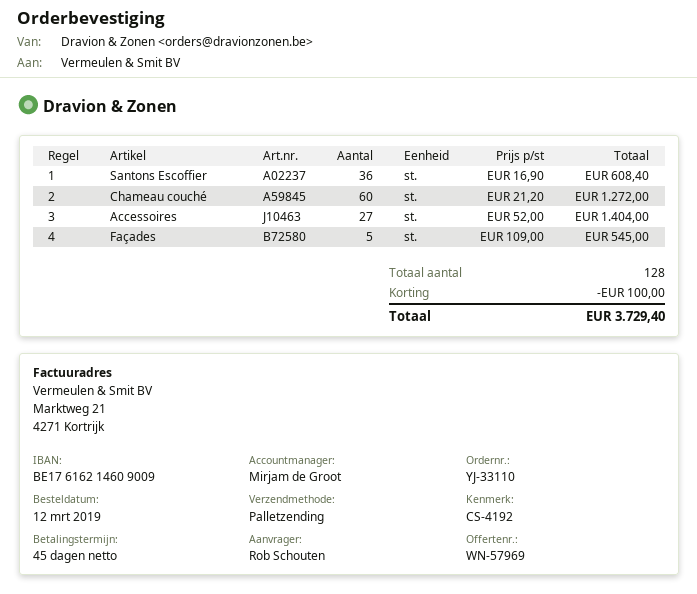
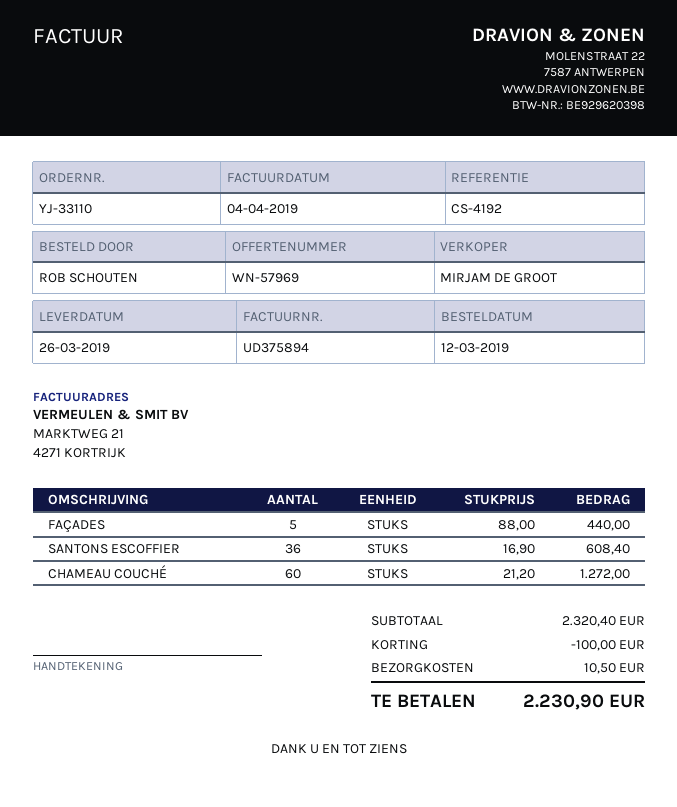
Accessoires: 27 x 52.00 = 1404.00 -> none
Façades: 5 x 109.00 = 545.00 -> 5 x 88.00 = 440.00
shipping: none -> 10.50
total: 3729.40 -> 2230.90

